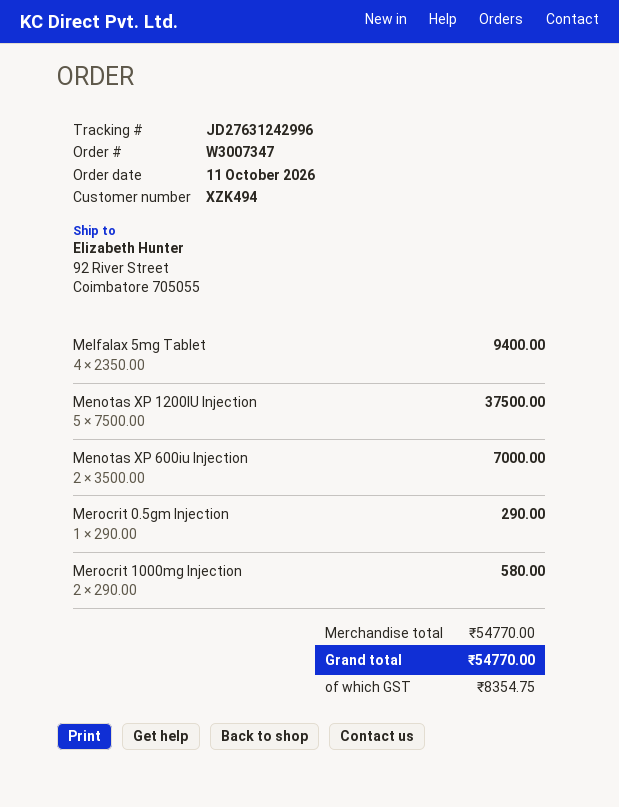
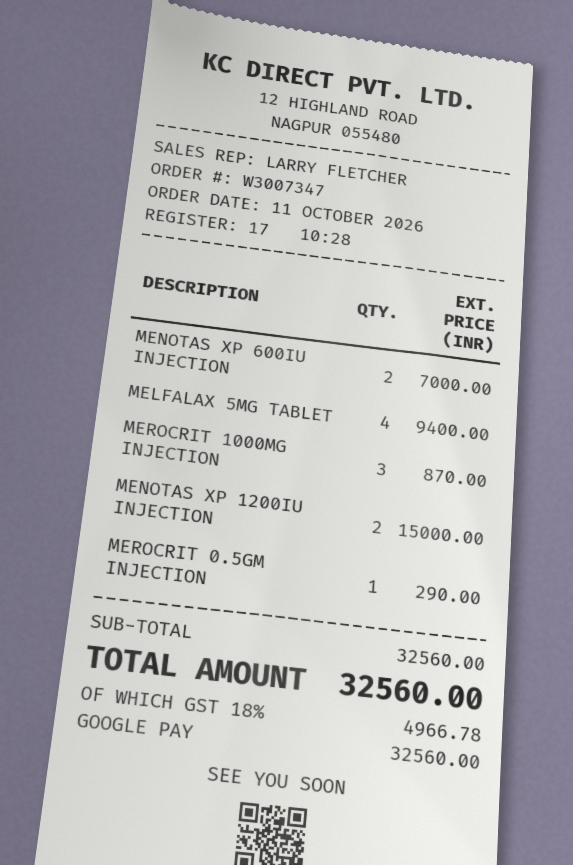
Menotas XP 1200IU Injection: 5 for 37500.00 -> 2 for 15000.00
Merocrit 1000mg Injection: 2 for 580.00 -> 3 for 870.00
subtotal: 54770.00 -> 32560.00
tax: 8354.75 -> 4966.78
total: 54770.00 -> 32560.00

